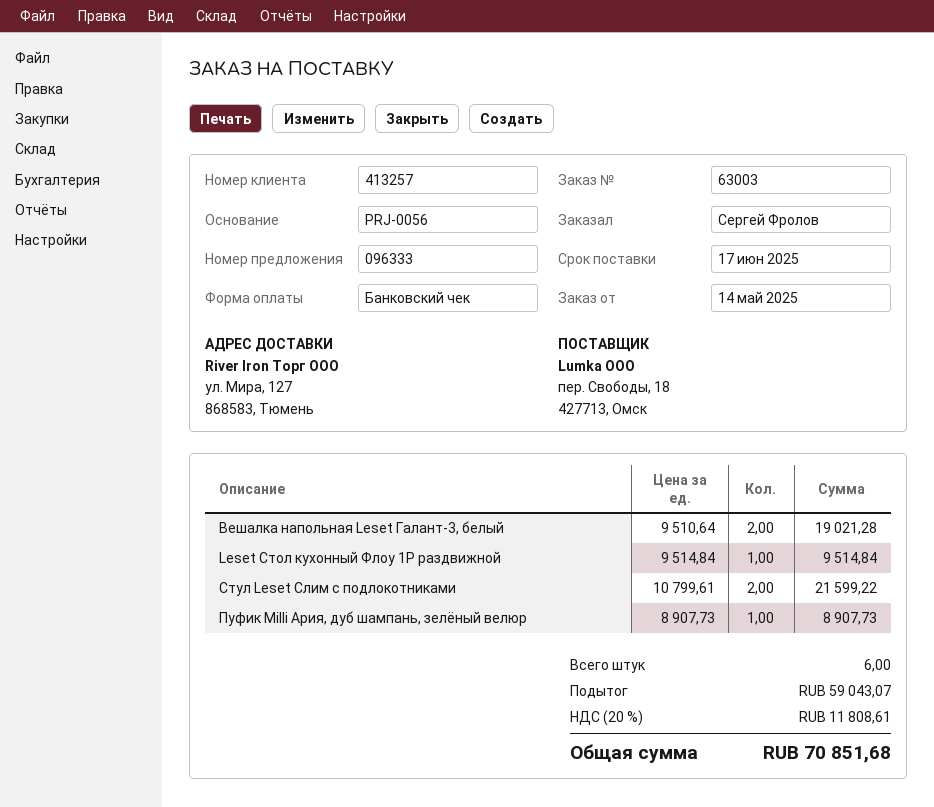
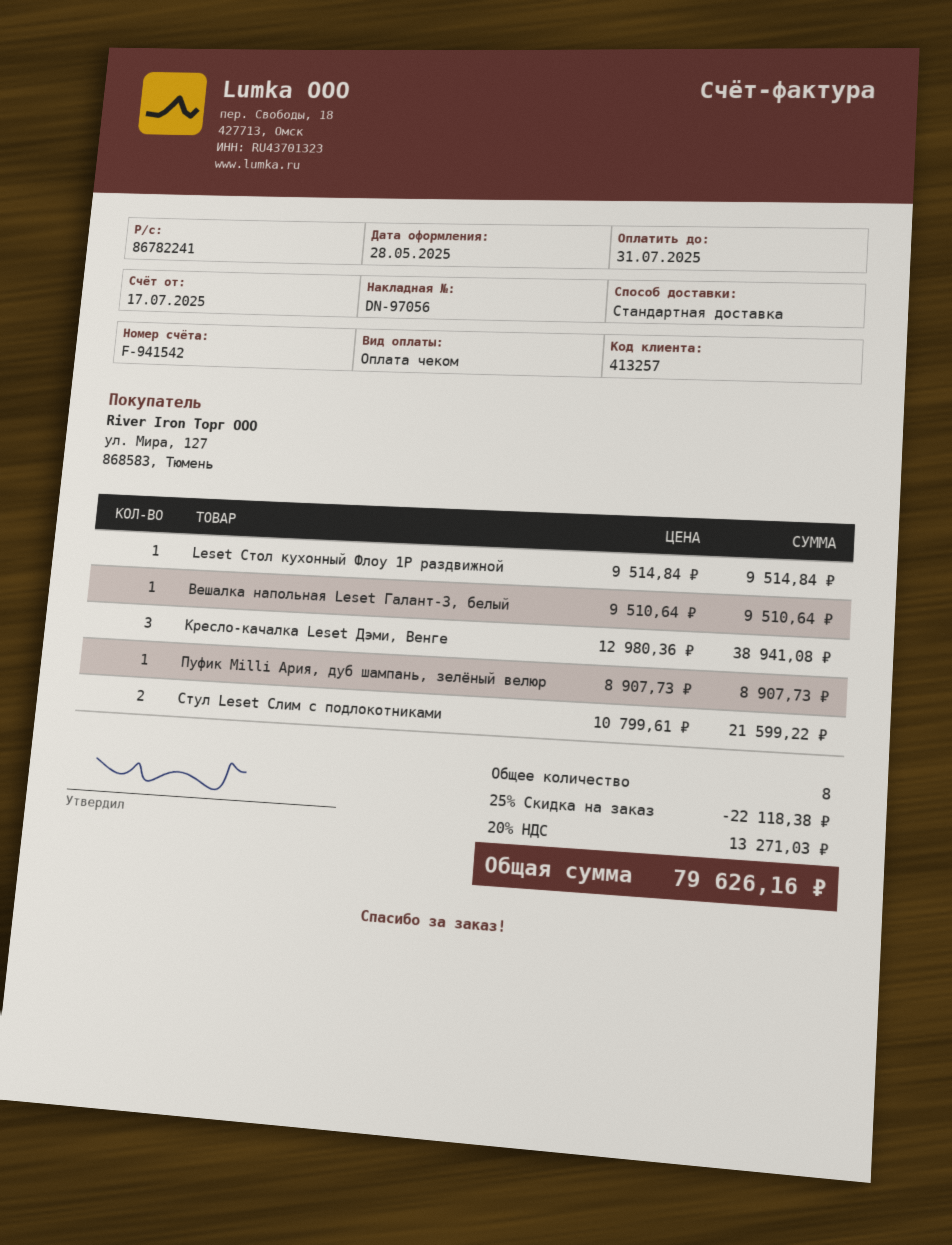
order date: 2025-05-14 -> 2025-05-28
Вешалка напольная Leset Галант-3, белый: 2 x 9510.64 = 19021.28 -> 1 x 9510.64 = 9510.64
Кресло-качалка Leset Дэми, Венге: none -> 3 x 12980.36 = 38941.08
total quantity: 6 -> 8
discount: none -> 25% = 22118.38
tax: 20% = 11808.61 -> 20% = 13271.03
total: 70851.68 -> 79626.16

